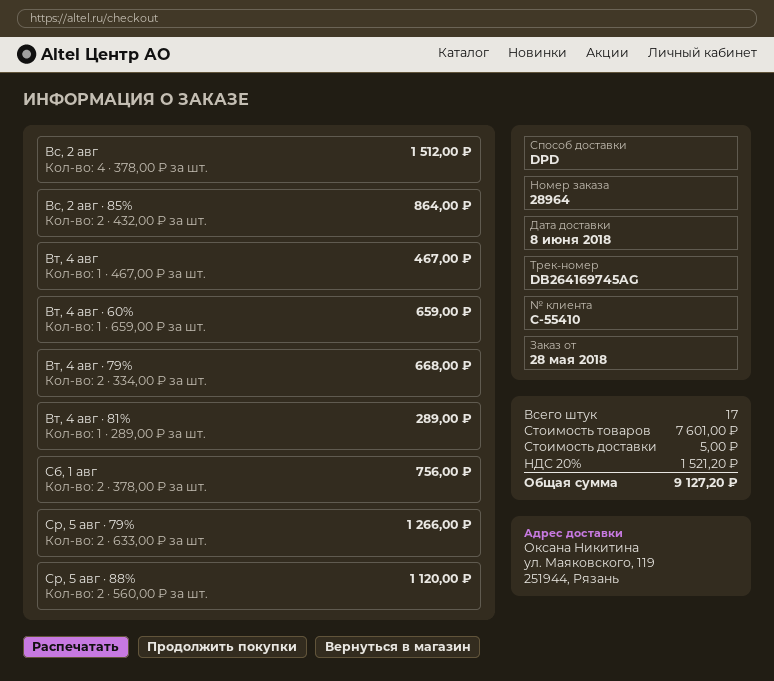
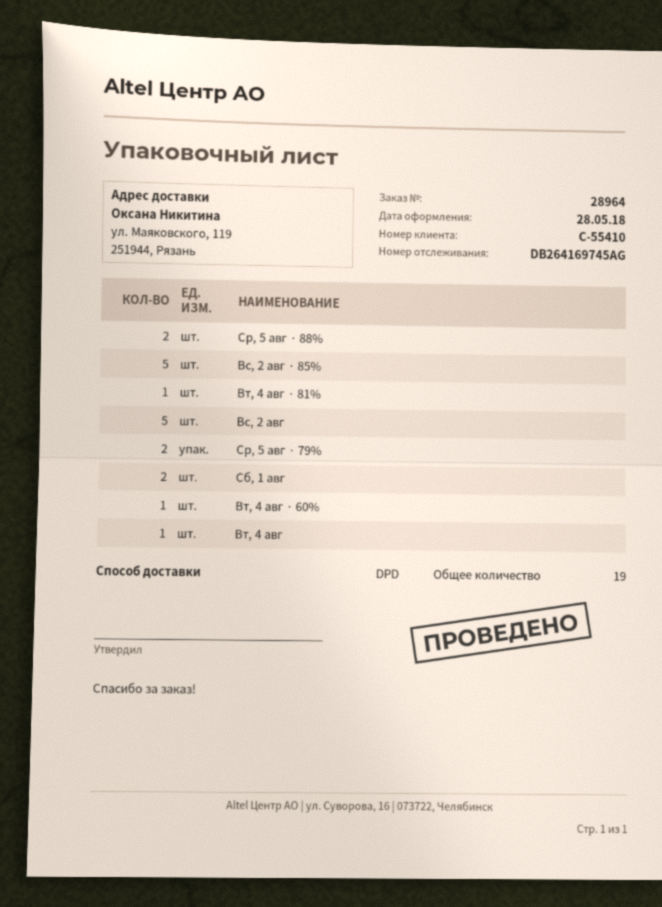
Вс, 2 авг: 4 -> 5
Вс, 2 авг · 85%: 2 -> 5
Вт, 4 авг · 79%: 2 -> none
total quantity: 17 -> 19

